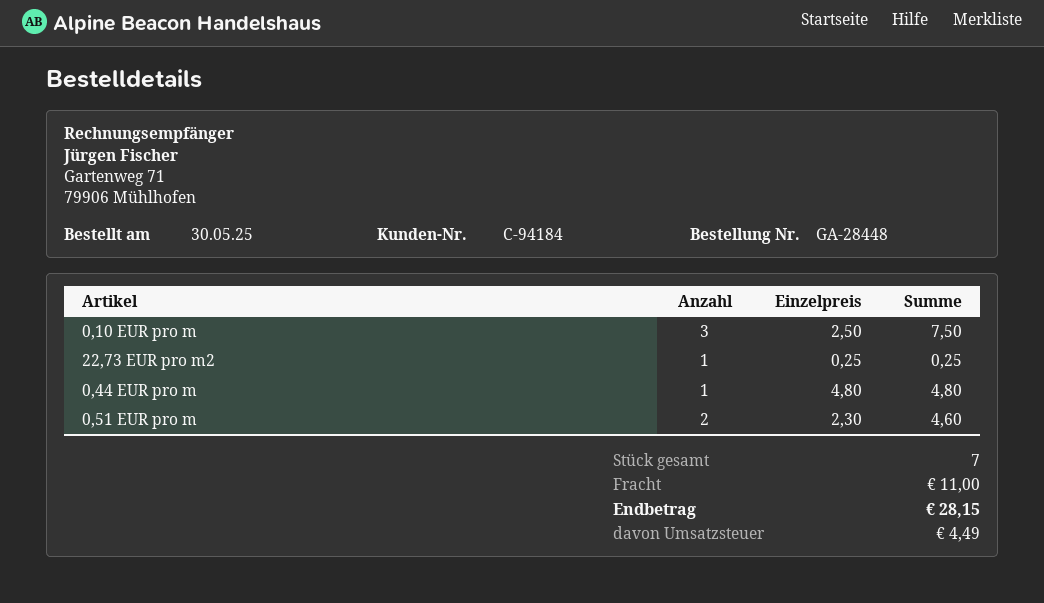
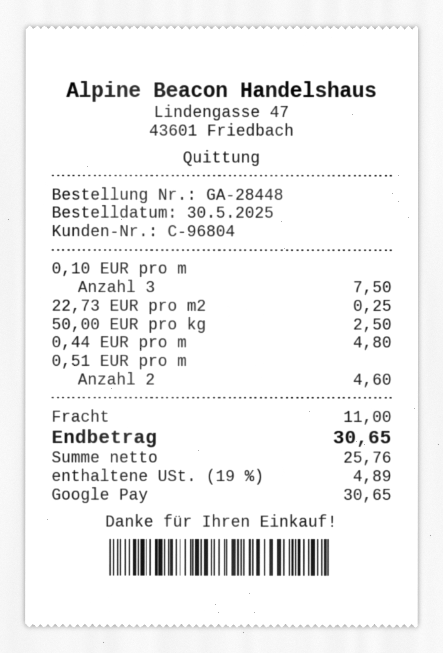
customer number: C-94184 -> C-96804
50,00 EUR pro kg: none -> 1 for 2.50
tax: 4.49 -> 4.89
total: 28.15 -> 30.65

